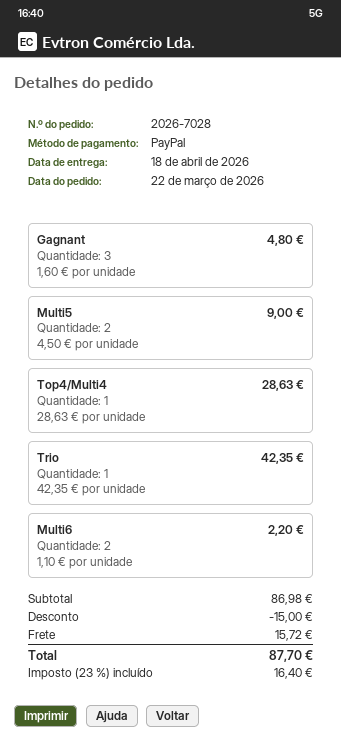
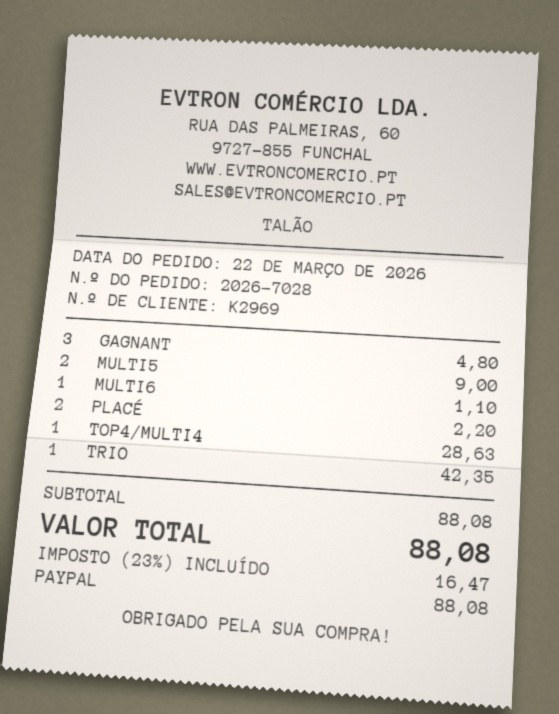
Multi6: 2 for 2.20 -> 1 for 1.10
PLACÉ: none -> 2 for 2.20
subtotal: 86.98 -> 88.08
discount: 15.00 -> none
shipping: 15.72 -> none
tax: 23% = 16.40 -> 23% = 16.47
total: 87.70 -> 88.08

